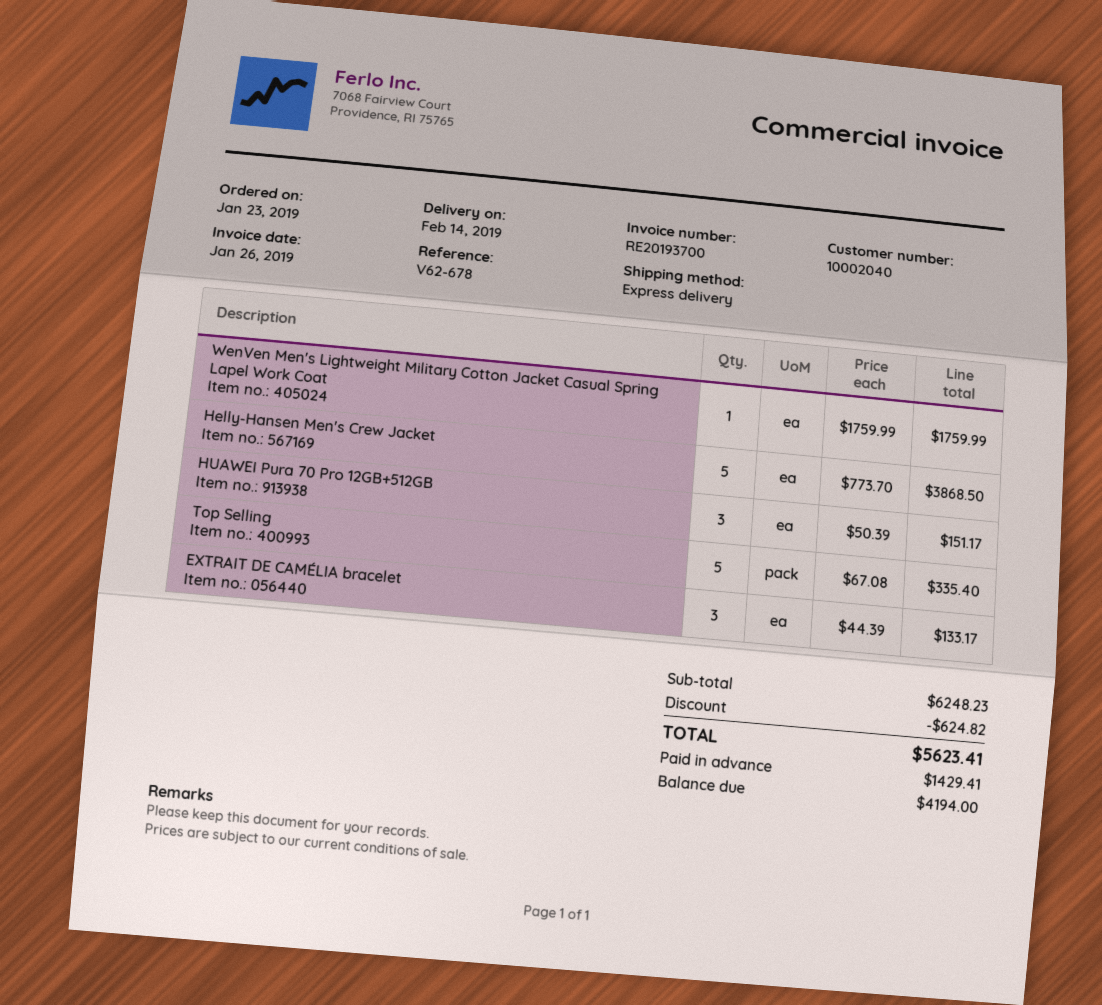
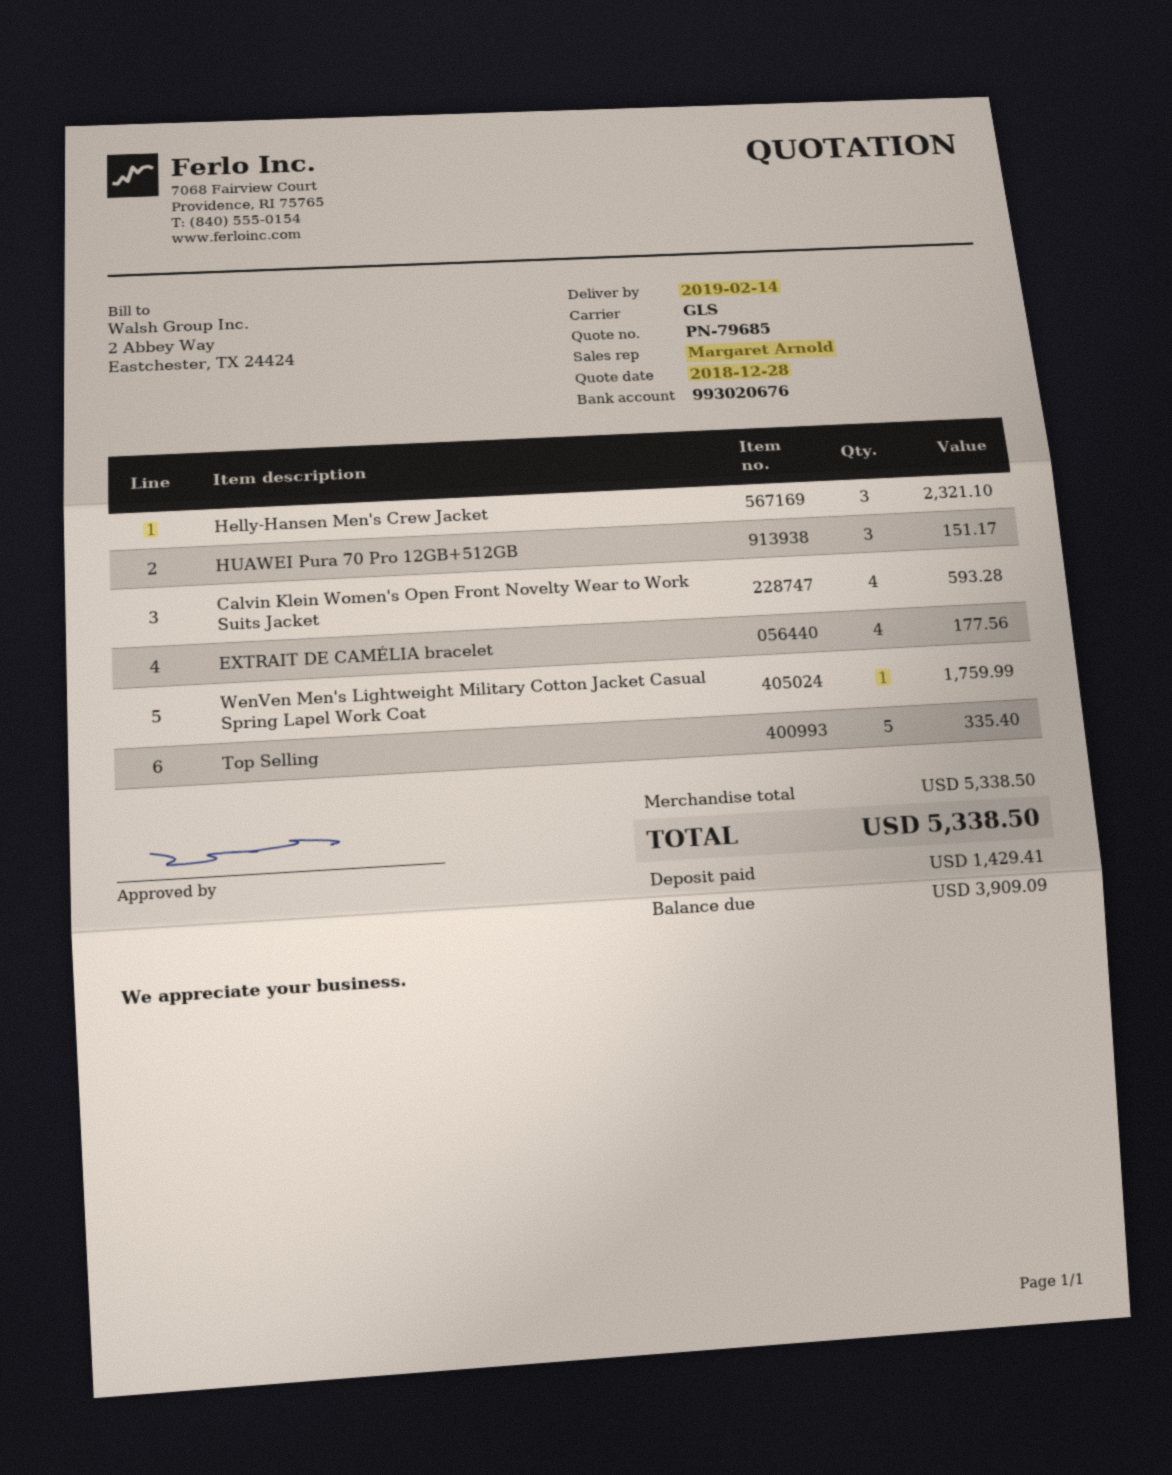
shipping method: express -> GLS
Helly-Hansen Men's Crew Jacket: 5 for 3868.50 -> 3 for 2321.10
EXTRAIT DE CAMÉLIA bracelet: 3 for 133.17 -> 4 for 177.56
Calvin Klein Women's Open Front Novelty Wear to Work Suits Jacket: none -> 4 for 593.28
subtotal: 6248.23 -> 5338.50
discount: 624.82 -> none
total: 5623.41 -> 5338.50
balance: 4194.00 -> 3909.09

